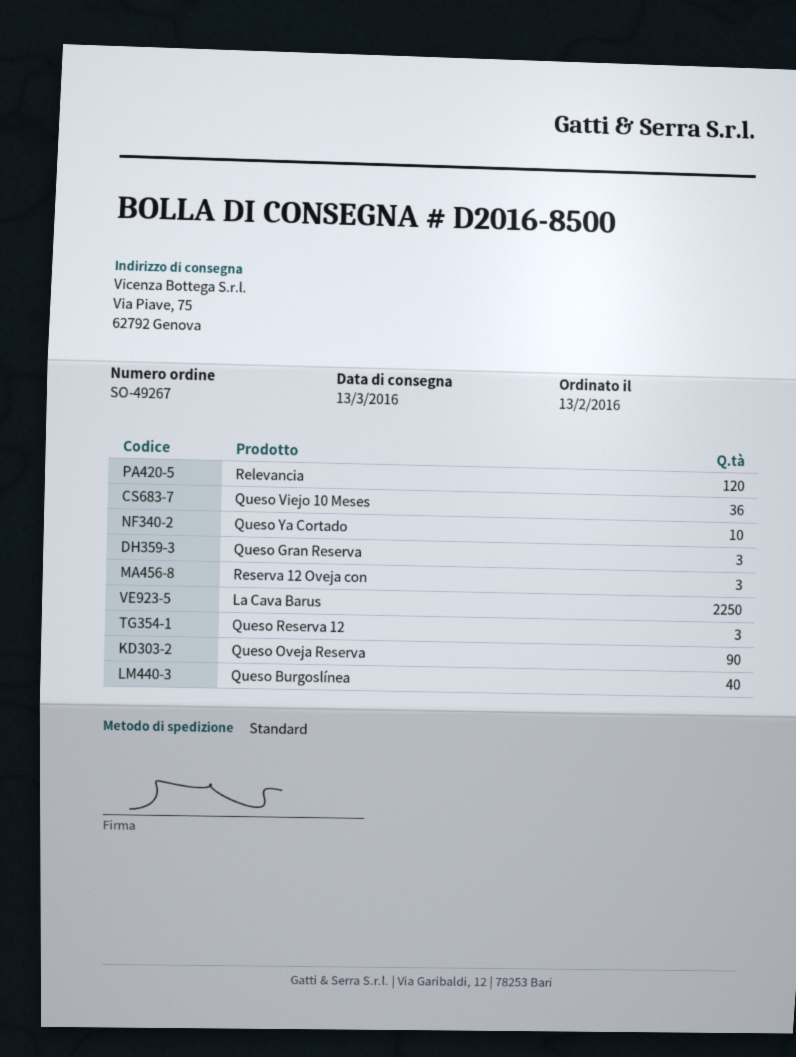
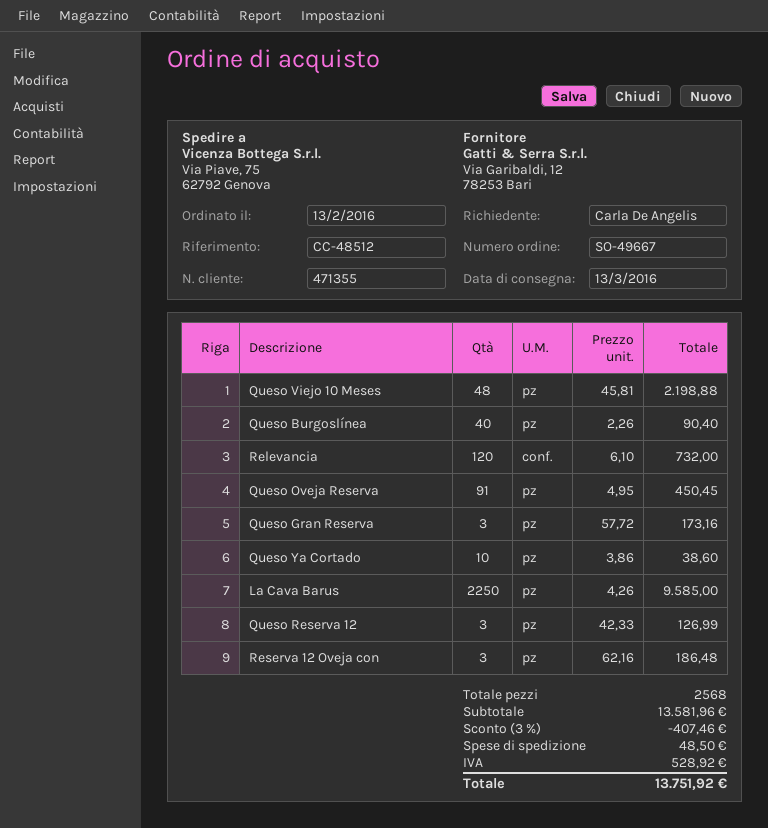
order number: SO-49267 -> SO-49667
Queso Viejo 10 Meses: 36 -> 48
Queso Oveja Reserva: 90 -> 91

